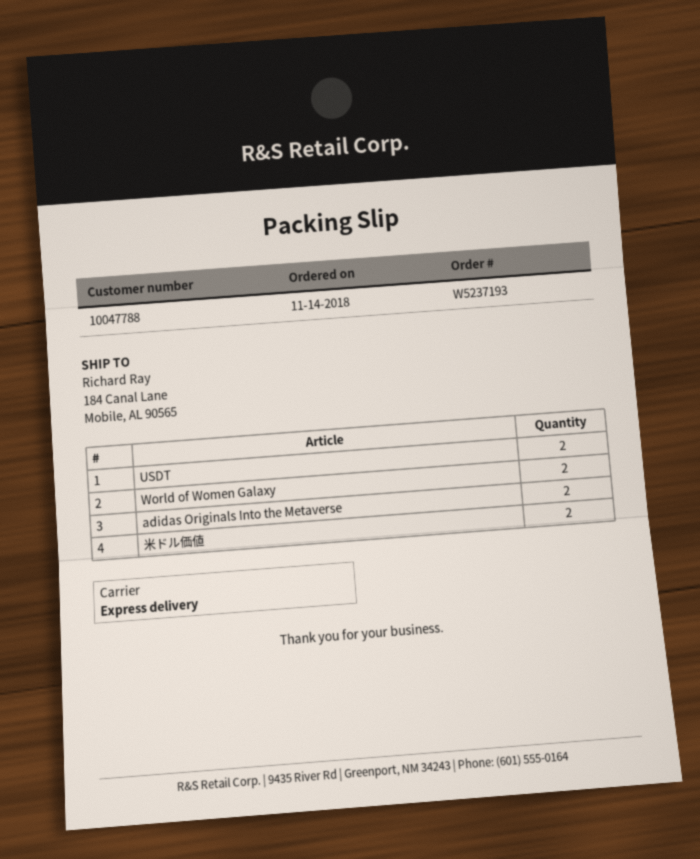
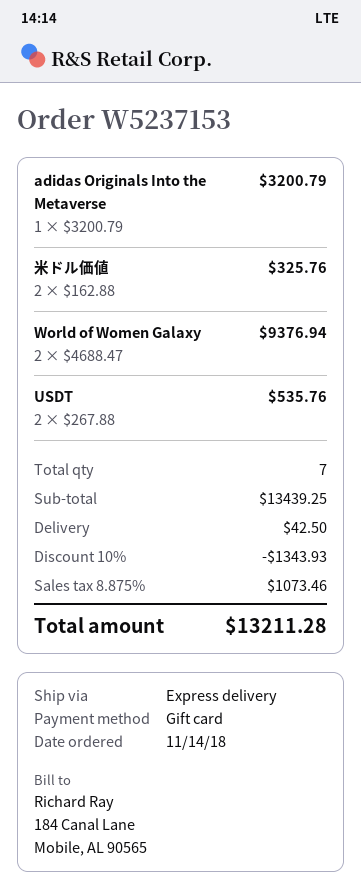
order number: W5237193 -> W5237153
adidas Originals Into the Metaverse: 2 -> 1

